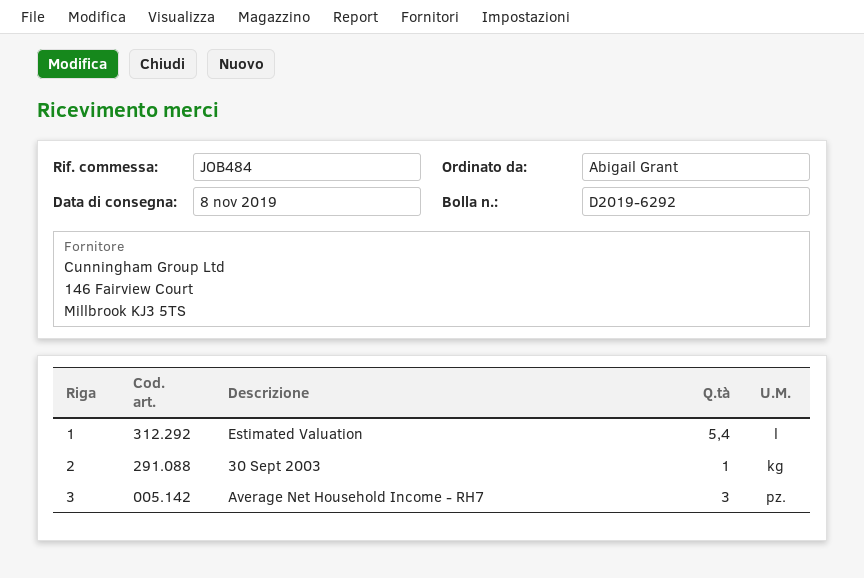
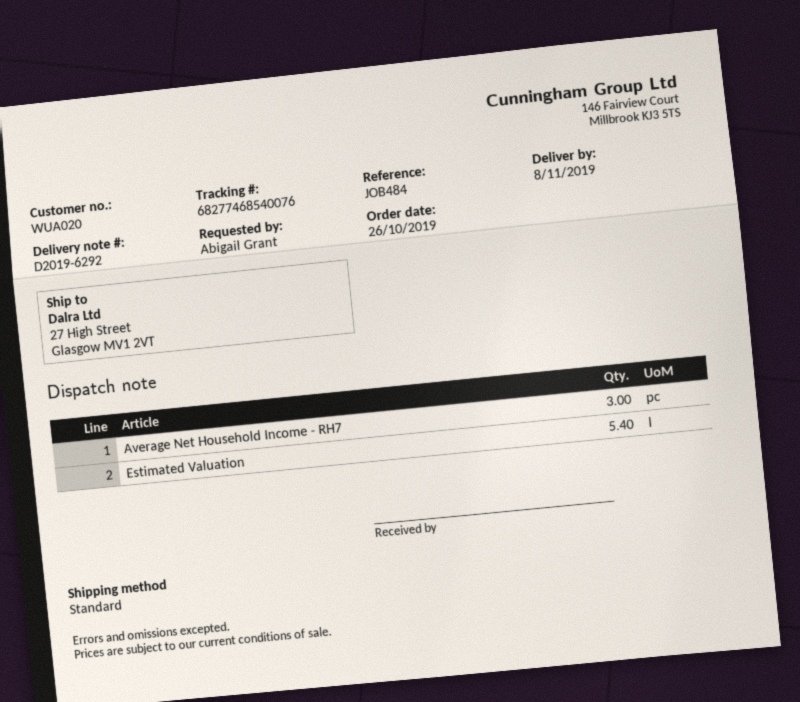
30 Sept 2003: 1 -> none

